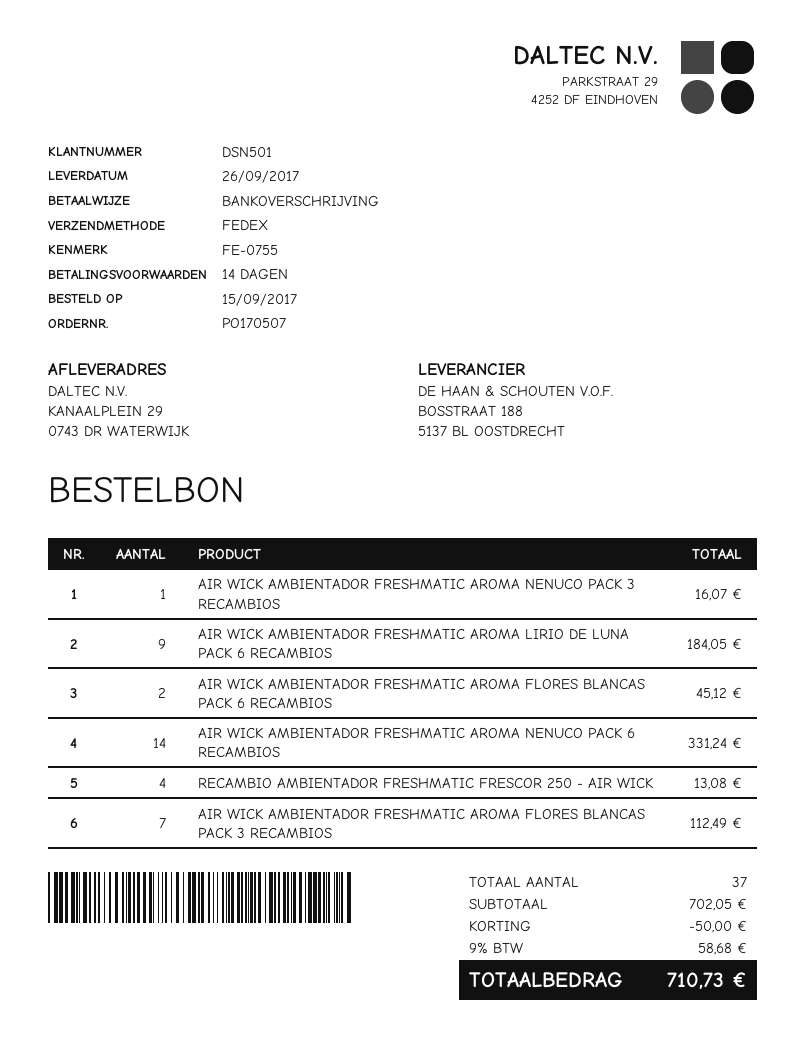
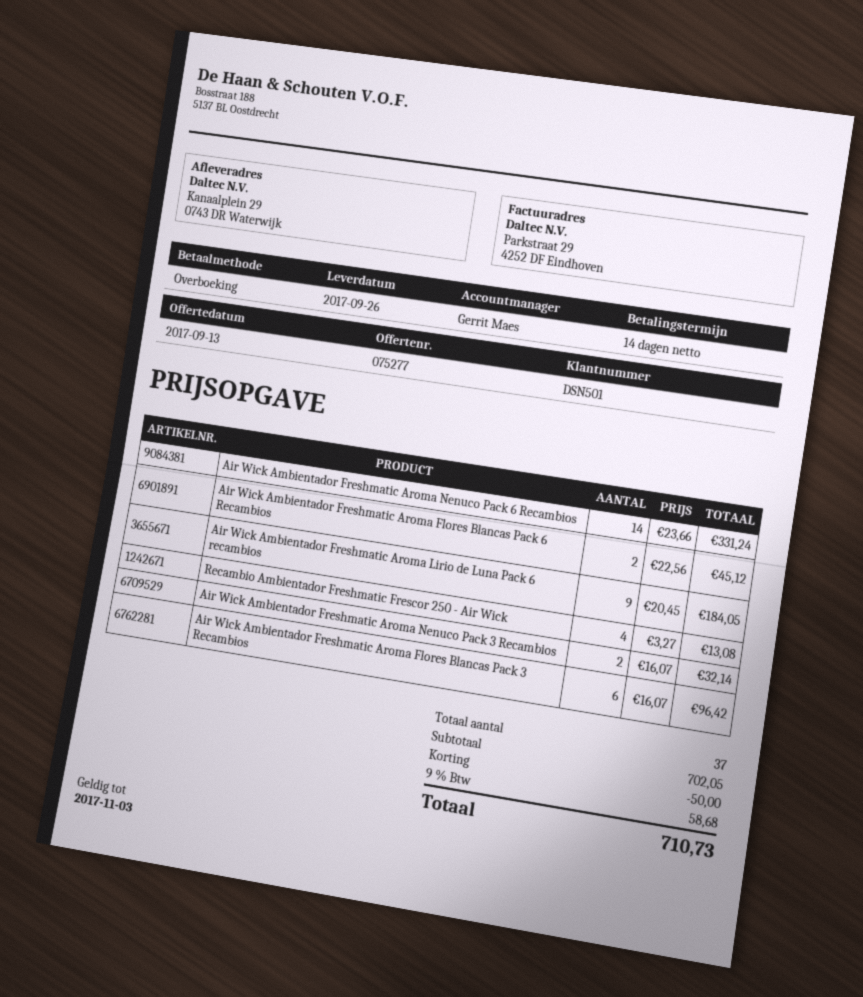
AIR WICK AMBIENTADOR FRESHMATIC AROMA NENUCO PACK 3 RECAMBIOS: 1 for 16.07 -> 2 for 32.14
AIR WICK AMBIENTADOR FRESHMATIC AROMA FLORES BLANCAS PACK 3 RECAMBIOS: 7 for 112.49 -> 6 for 96.42

